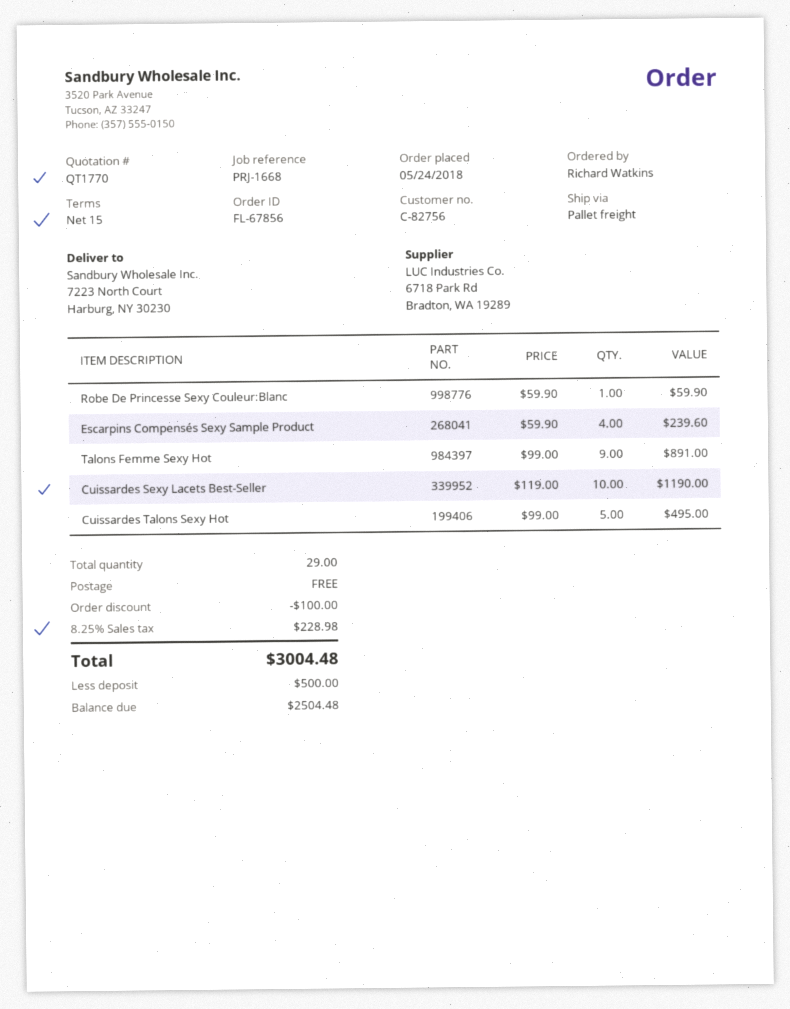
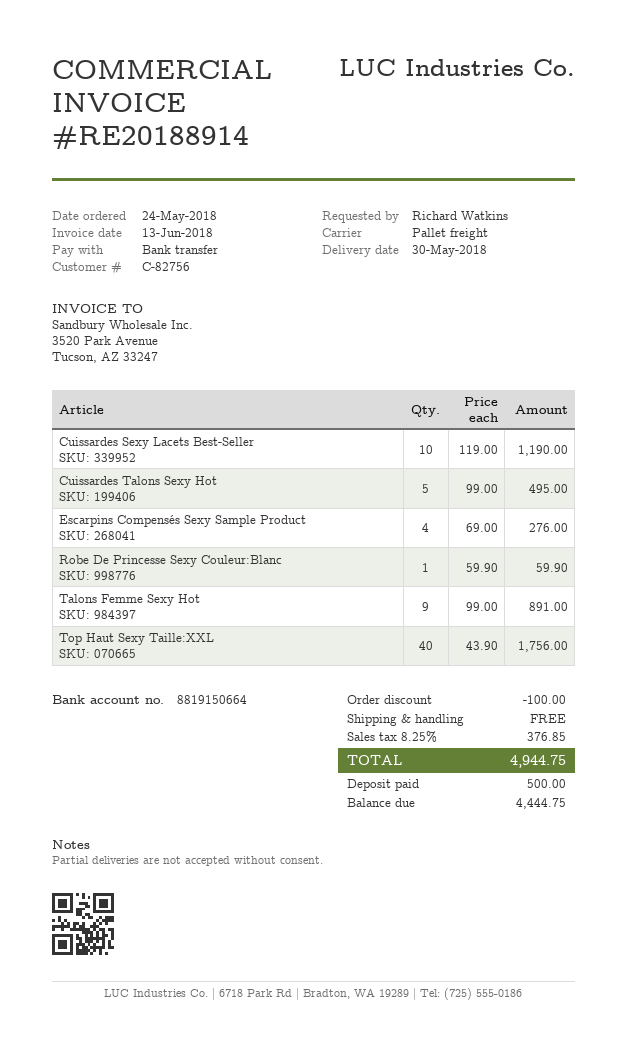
Escarpins Compensés Sexy Sample Product: 4 x 59.90 = 239.60 -> 4 x 69.00 = 276.00
Top Haut Sexy Taille:XXL: none -> 40 x 43.90 = 1756.00
tax: 8.25% = 228.98 -> 8.25% = 376.85
total: 3004.48 -> 4944.75
balance: 2504.48 -> 4444.75

